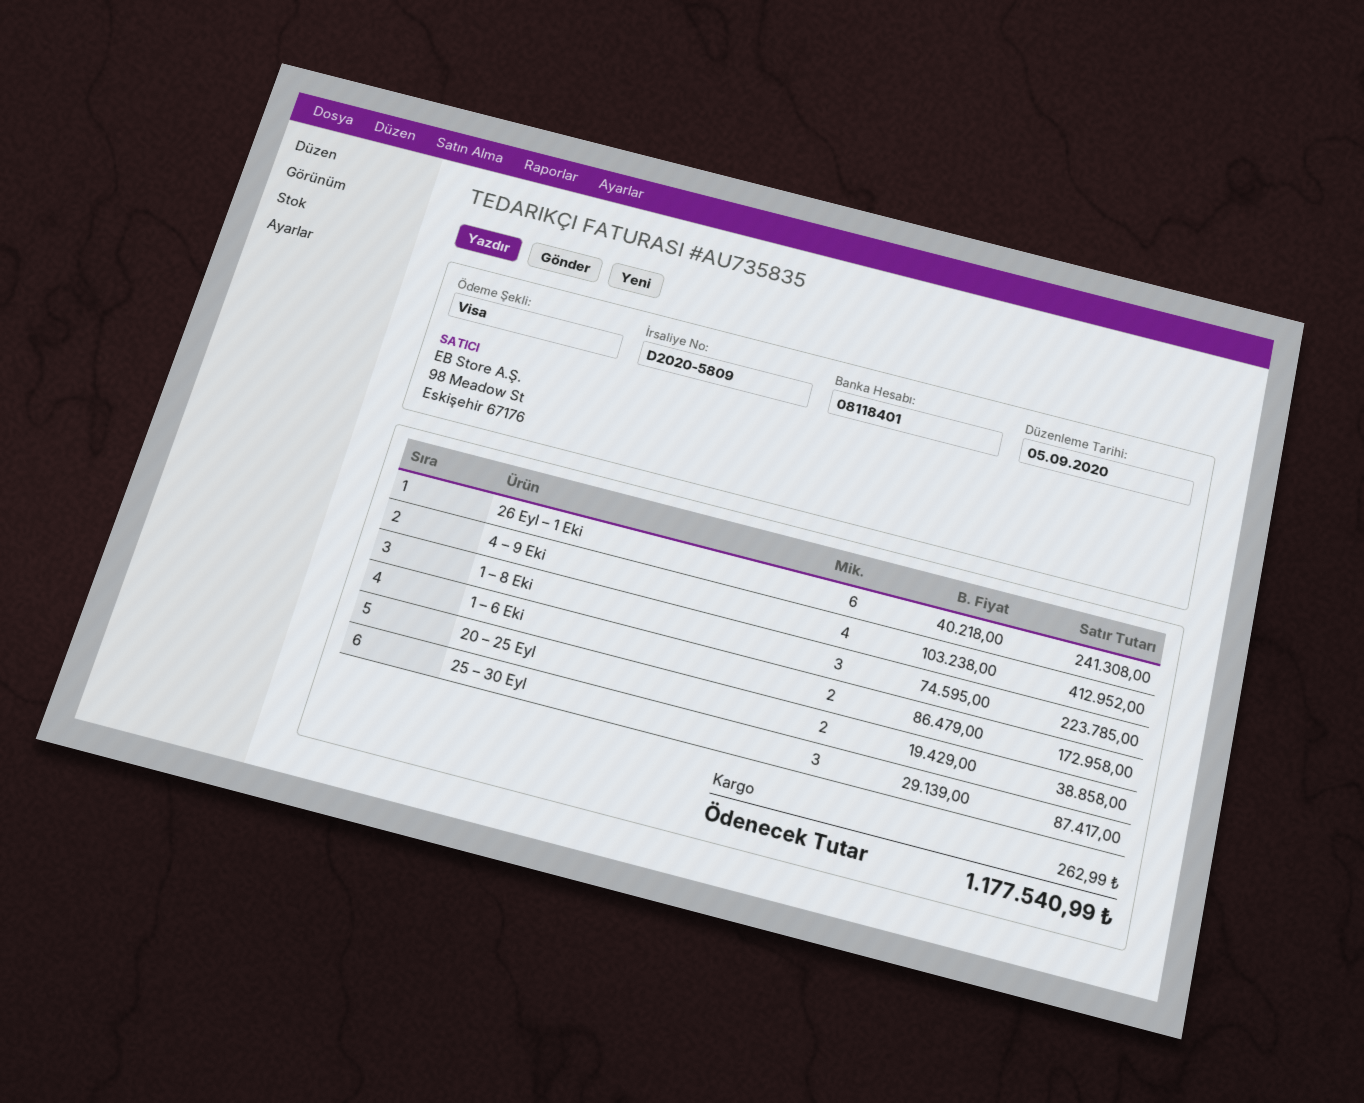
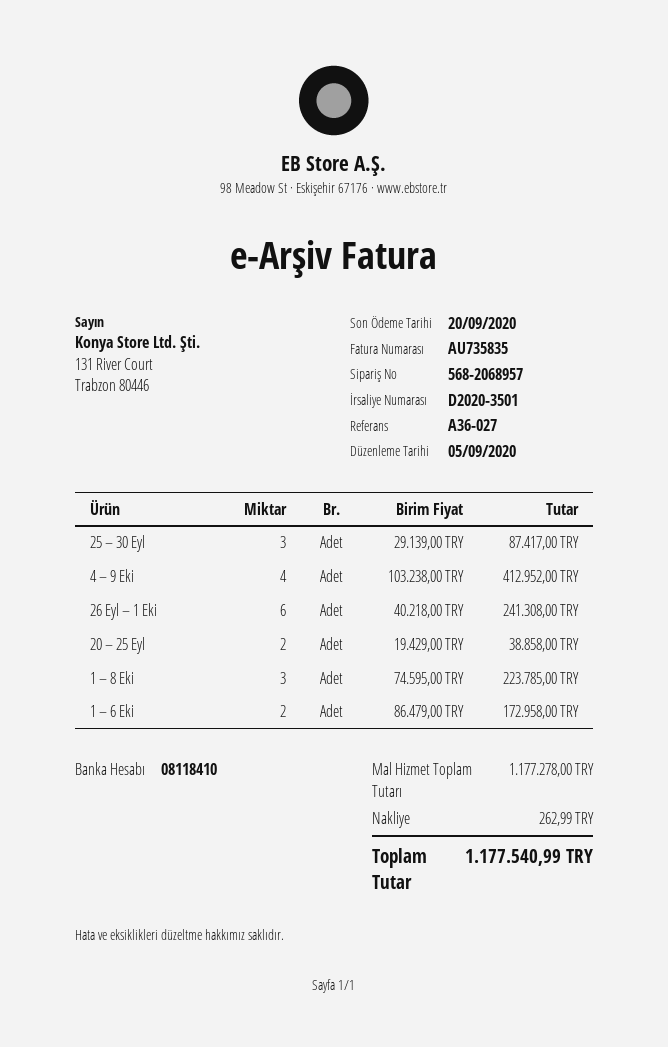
delivery note number: D2020-5809 -> D2020-3501
bank account: 08118401 -> 08118410

